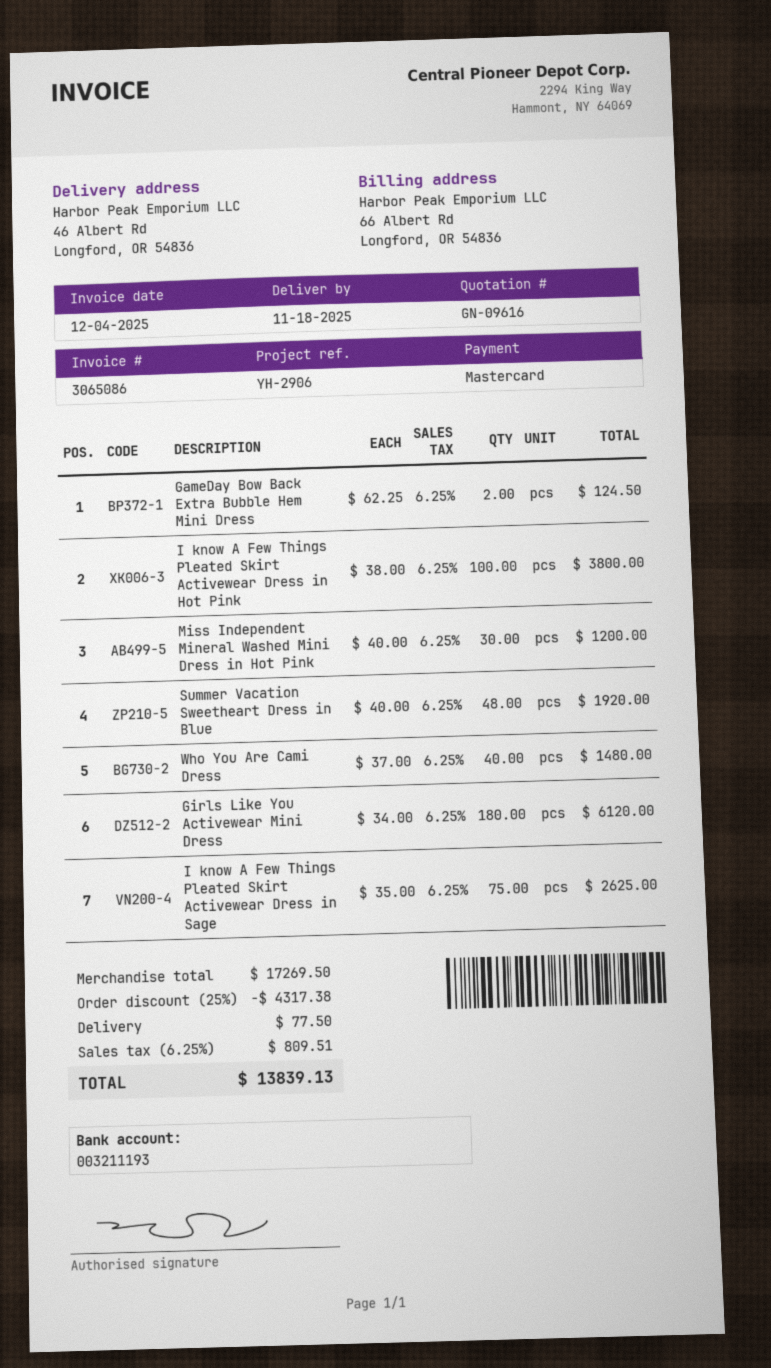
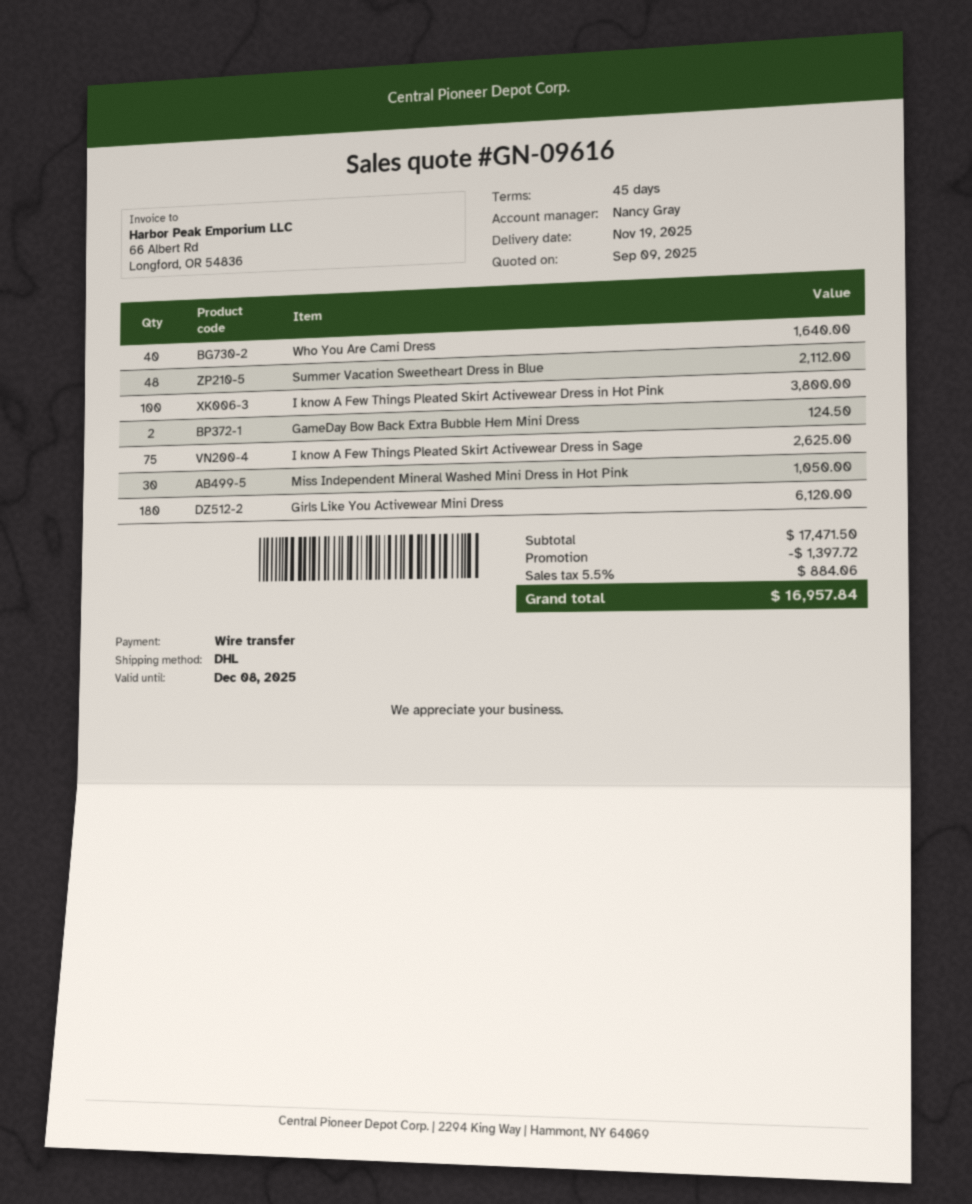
delivery date: 2025-11-18 -> 2025-11-19
payment method: Mastercard -> bank transfer
Miss Independent Mineral Washed Mini Dress in Hot Pink: 30 for 1200.00 -> 30 for 1050.00
Summer Vacation Sweetheart Dress in Blue: 48 for 1920.00 -> 48 for 2112.00
Who You Are Cami Dress: 40 for 1480.00 -> 40 for 1640.00
subtotal: 17269.50 -> 17471.50
discount: 4317.38 -> 1397.72
shipping: 77.50 -> none
tax: 6.25% = 809.51 -> 5.5% = 884.06
total: 13839.13 -> 16957.84

